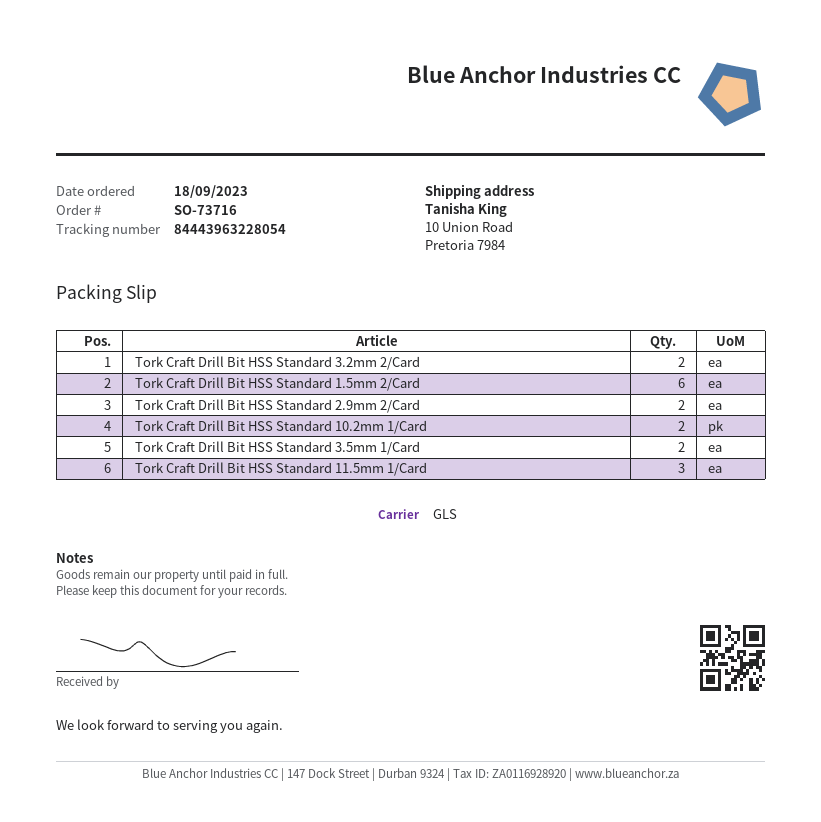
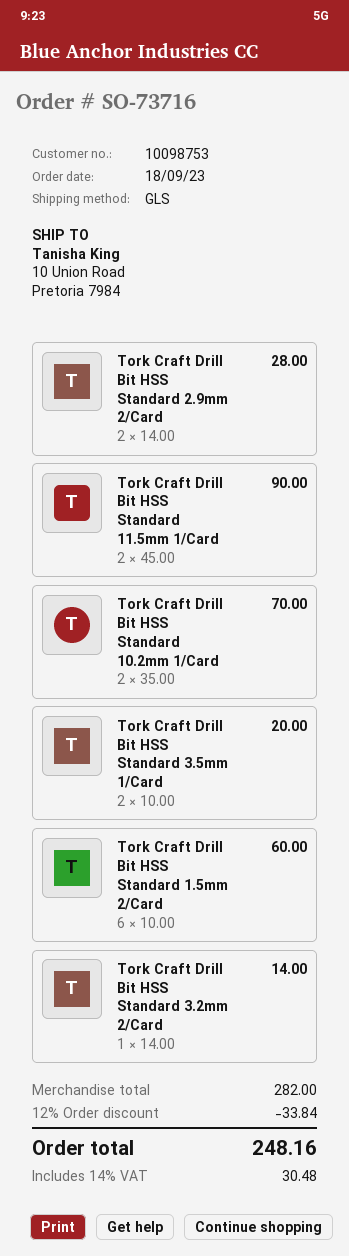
Tork Craft Drill Bit HSS Standard 3.2mm 2/Card: 2 -> 1
Tork Craft Drill Bit HSS Standard 11.5mm 1/Card: 3 -> 2

